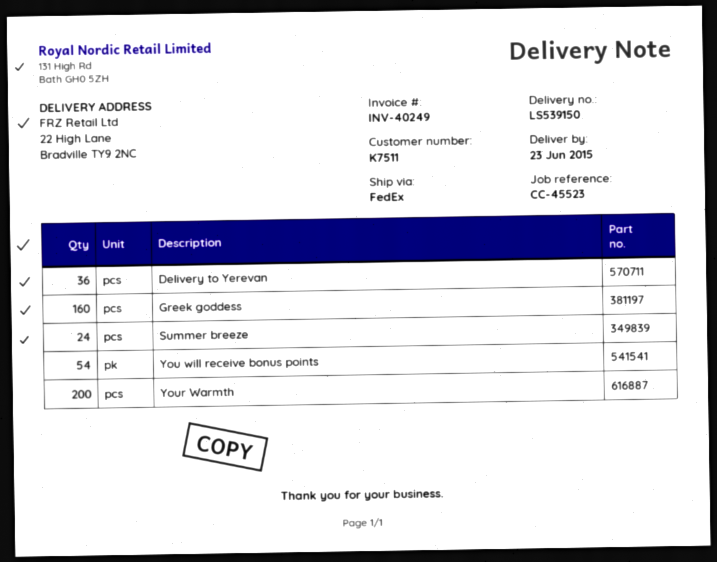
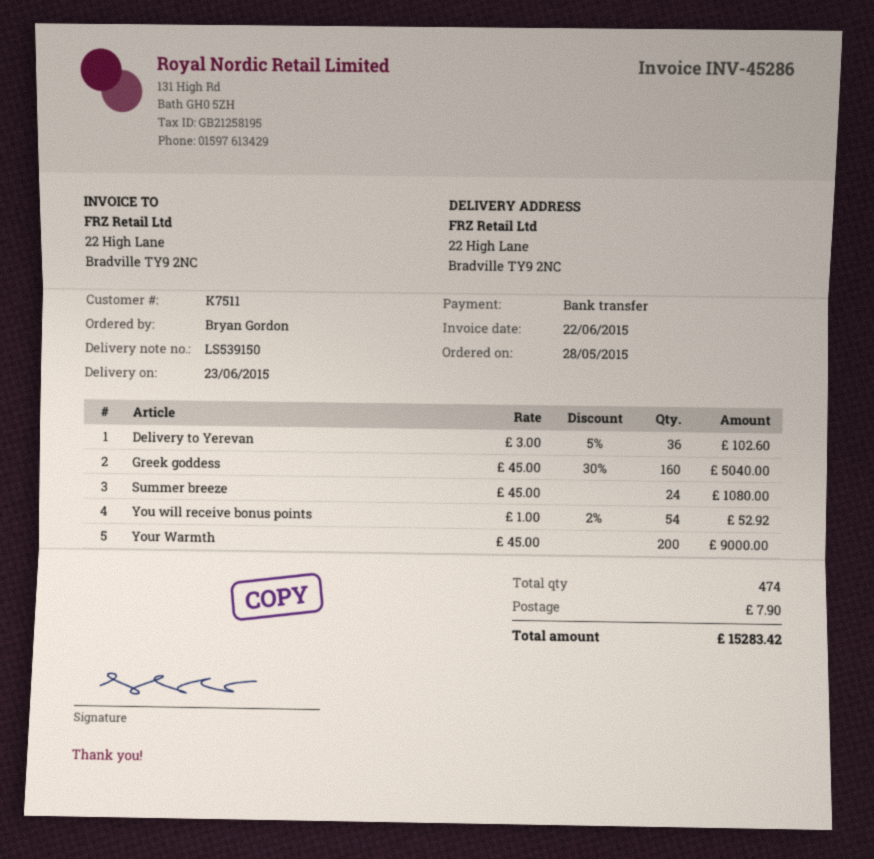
invoice number: INV-40249 -> INV-45286

